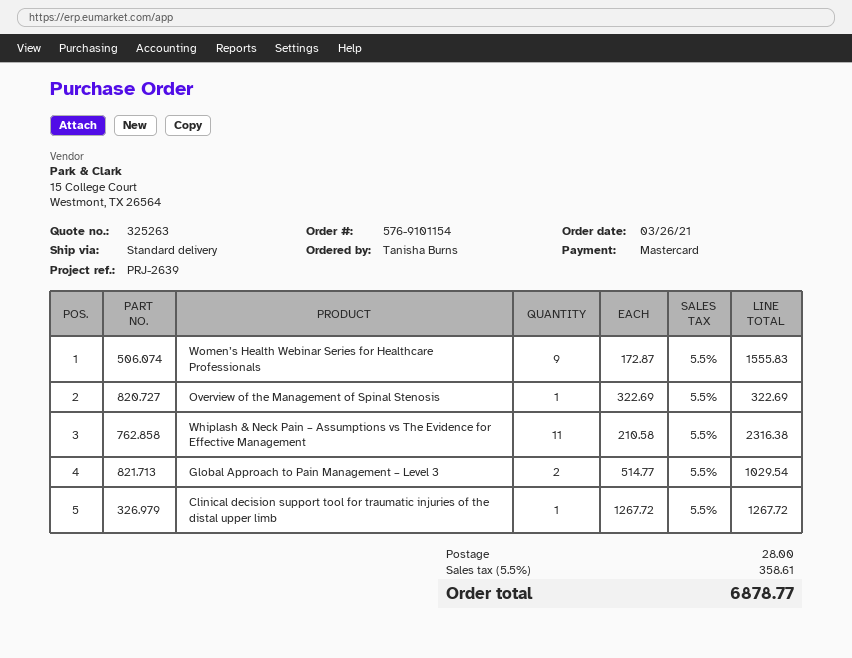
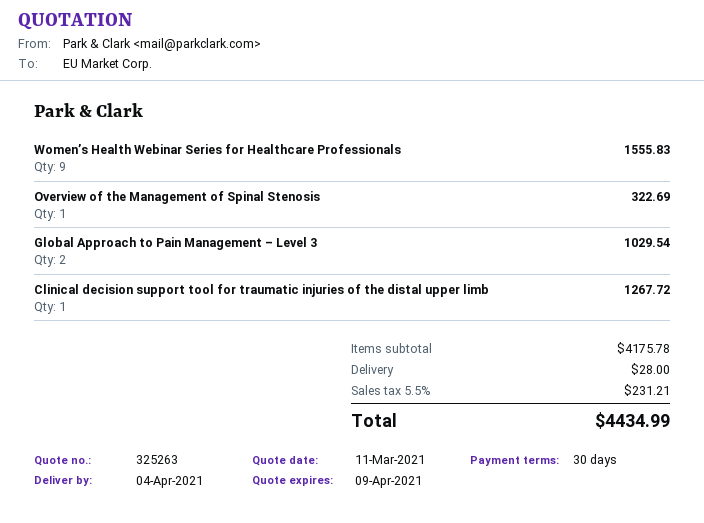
Whiplash & Neck Pain – Assumptions vs The Evidence for Effective Management: 11 for 2316.38 -> none
tax: 5.5% = 358.61 -> 5.5% = 231.21
total: 6878.77 -> 4434.99

